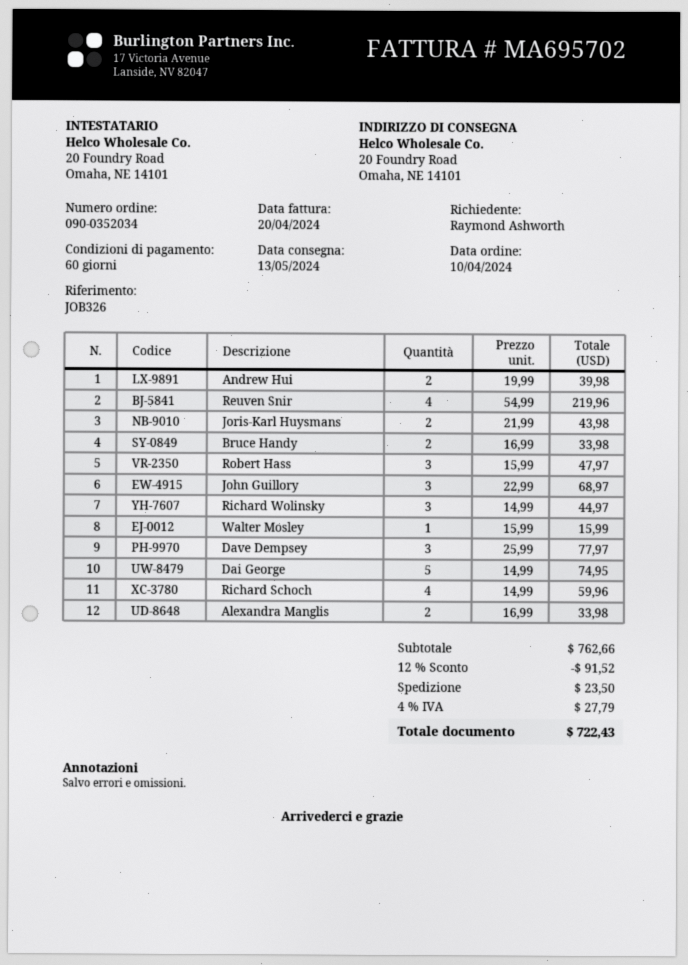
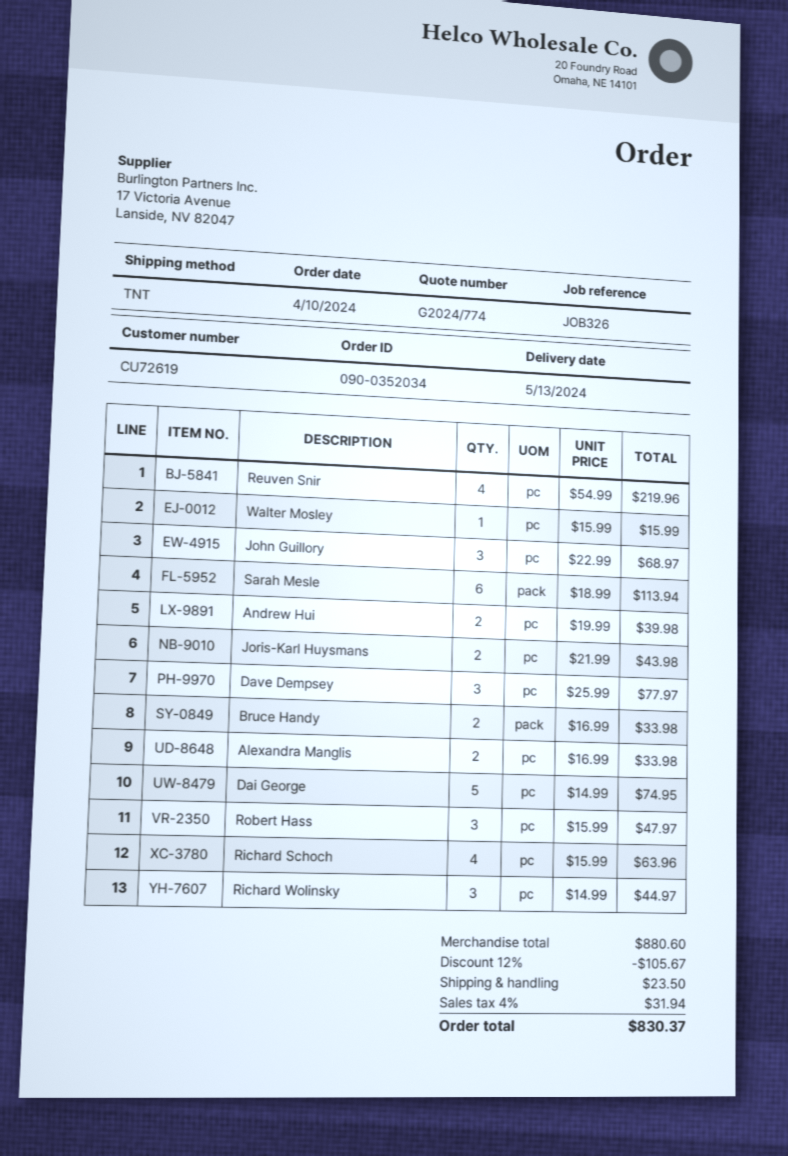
Richard Schoch: 4 x 14.99 = 59.96 -> 4 x 15.99 = 63.96
Sarah Mesle: none -> 6 x 18.99 = 113.94
subtotal: 762.66 -> 880.60
discount: 12% = 91.52 -> 12% = 105.67
tax: 4% = 27.79 -> 4% = 31.94
total: 722.43 -> 830.37

